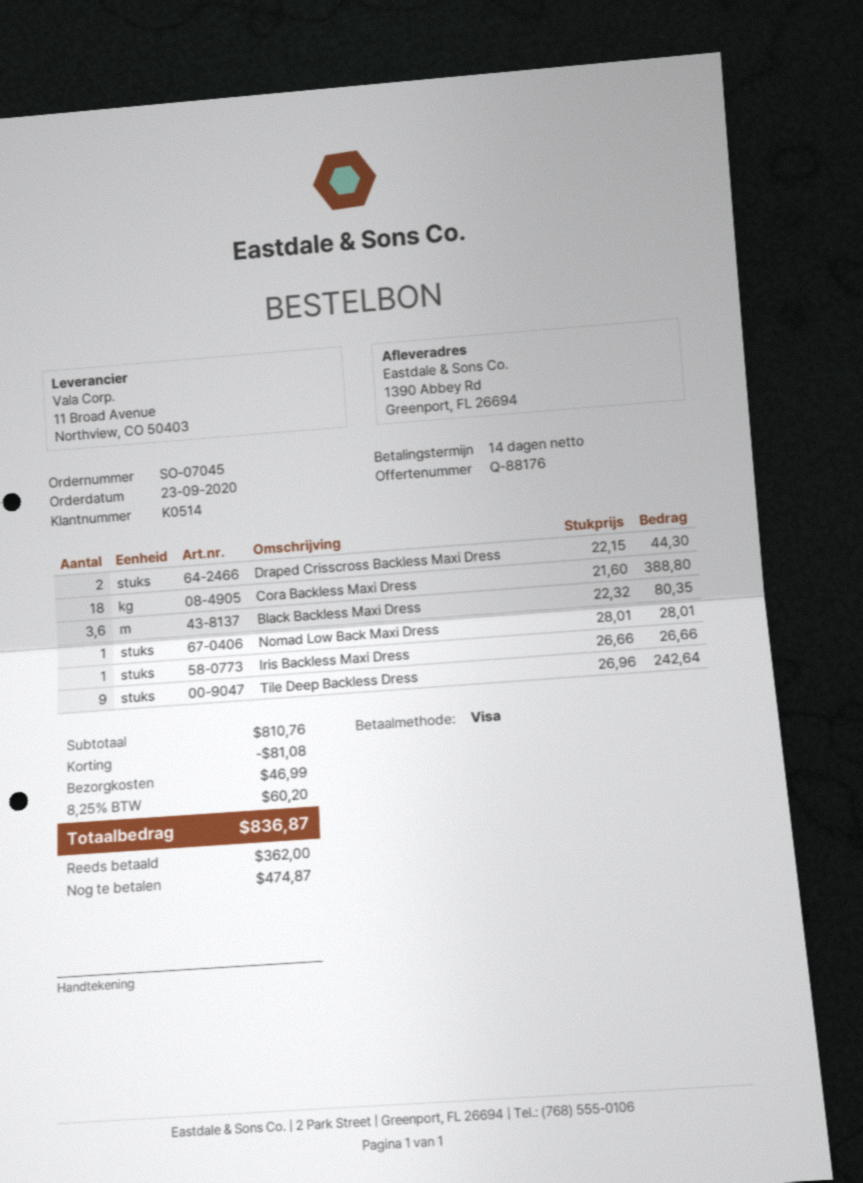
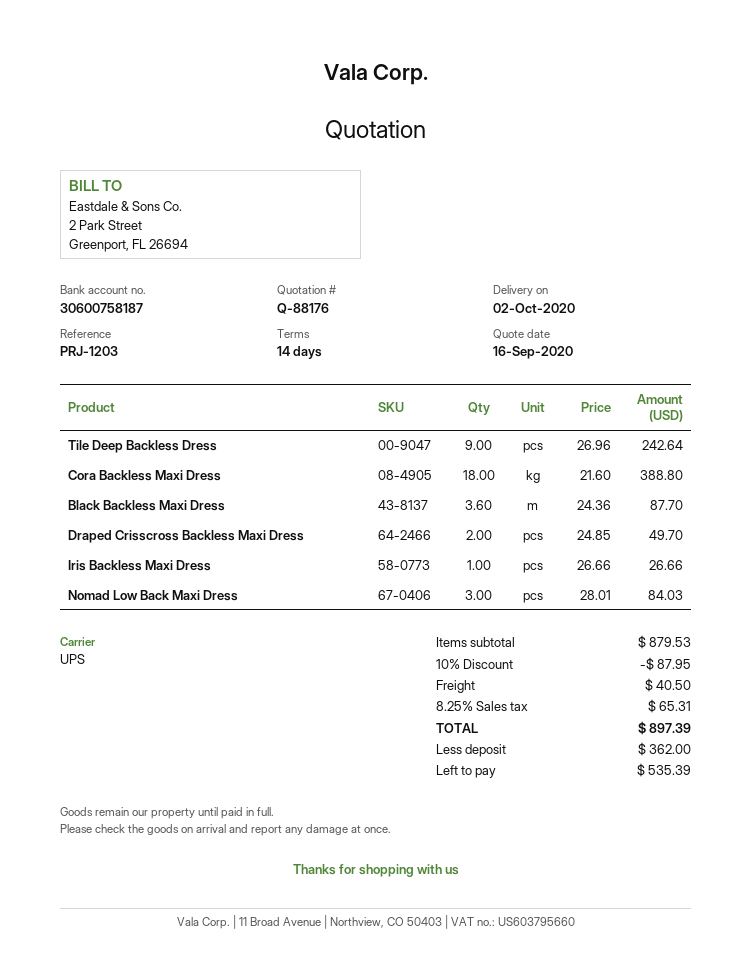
Draped Crisscross Backless Maxi Dress: 2 x 22.15 = 44.30 -> 2 x 24.85 = 49.70
Black Backless Maxi Dress: 3.6 x 22.32 = 80.35 -> 3.6 x 24.36 = 87.70
Nomad Low Back Maxi Dress: 1 x 28.01 = 28.01 -> 3 x 28.01 = 84.03
subtotal: 810.76 -> 879.53
discount: 81.08 -> 87.95
shipping: 46.99 -> 40.50
tax: 8.25% = 60.20 -> 8.25% = 65.31
total: 836.87 -> 897.39
balance: 474.87 -> 535.39

